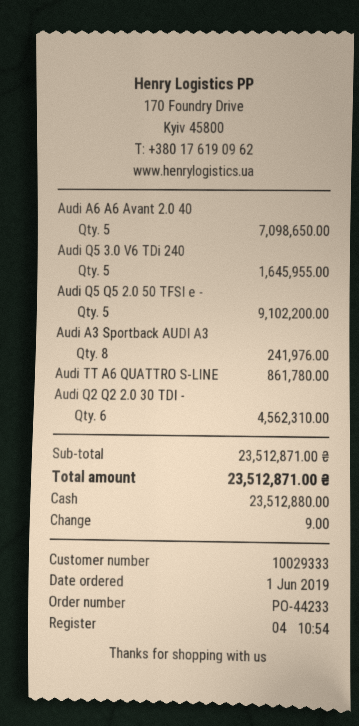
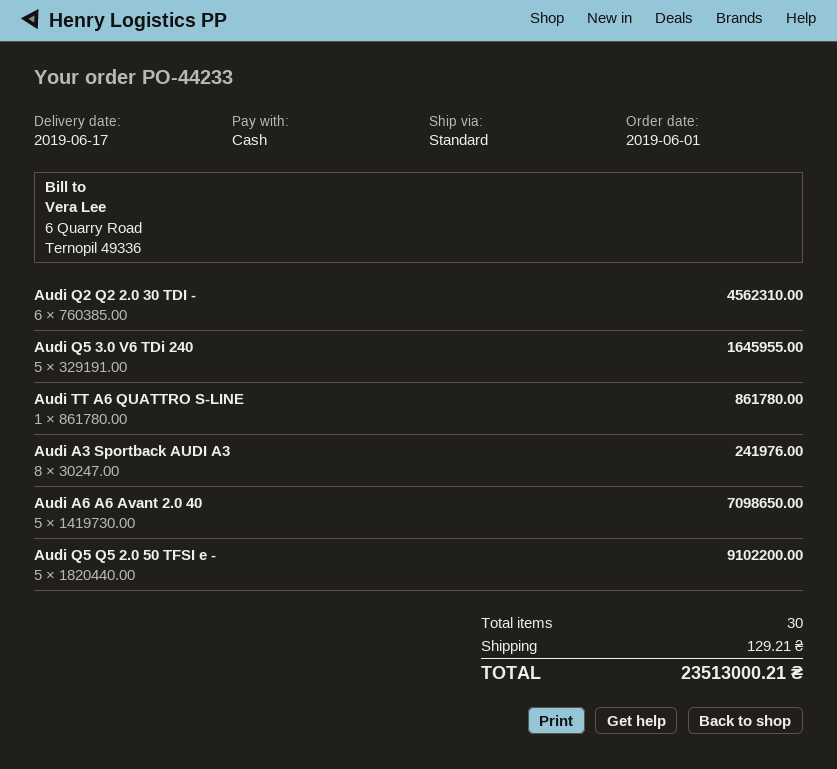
shipping: none -> 129.21
total: 23512871.00 -> 23513000.21

